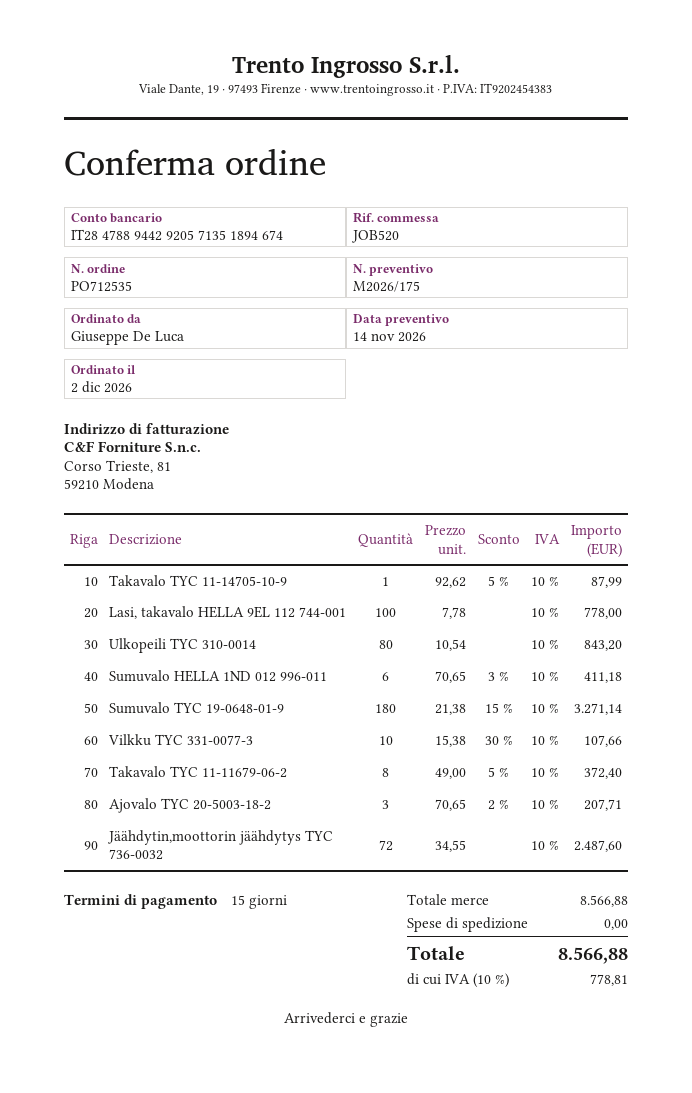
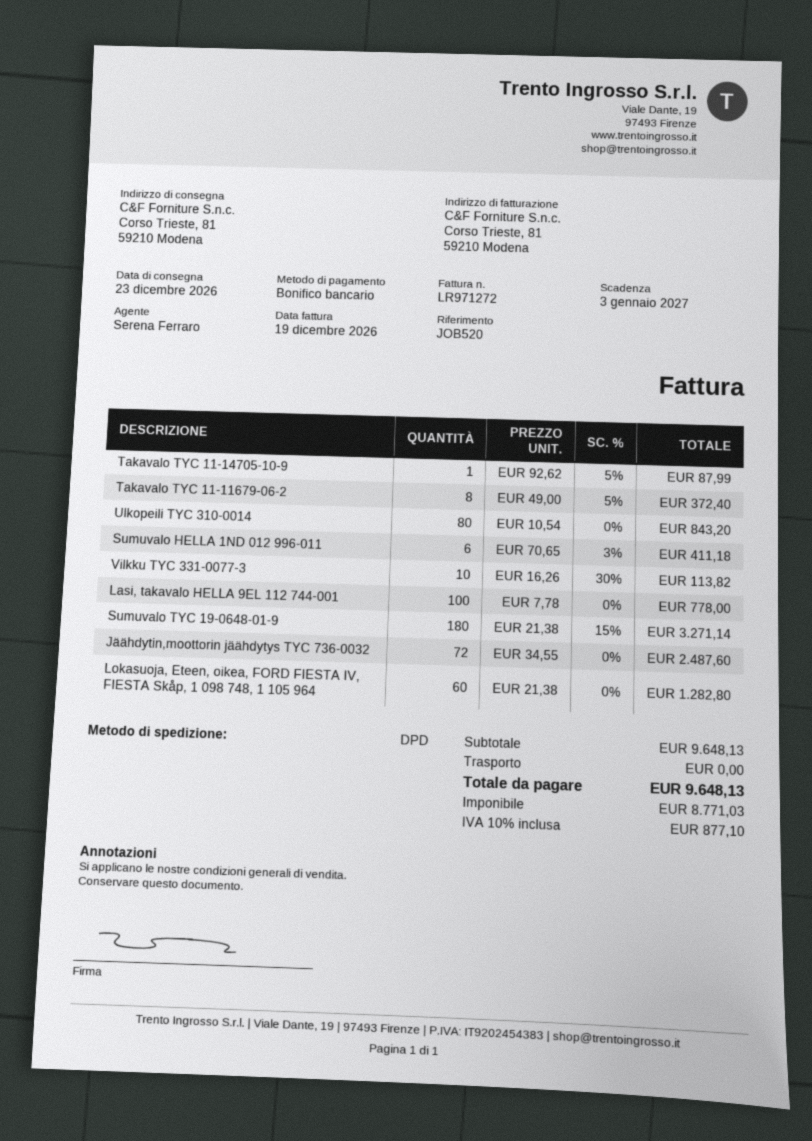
Vilkku TYC 331-0077-3: 10 x 15.38 - 30% = 107.66 -> 10 x 16.26 - 30% = 113.82
Ajovalo TYC 20-5003-18-2: 3 x 70.65 - 2% = 207.71 -> none
Lokasuoja, Eteen, oikea, FORD FIESTA IV, FIESTA Skåp, 1 098 748, 1 105 964: none -> 60 x 21.38 = 1282.80
subtotal: 8566.88 -> 9648.13
tax: 10% = 778.81 -> 10% = 877.10
total: 8566.88 -> 9648.13

